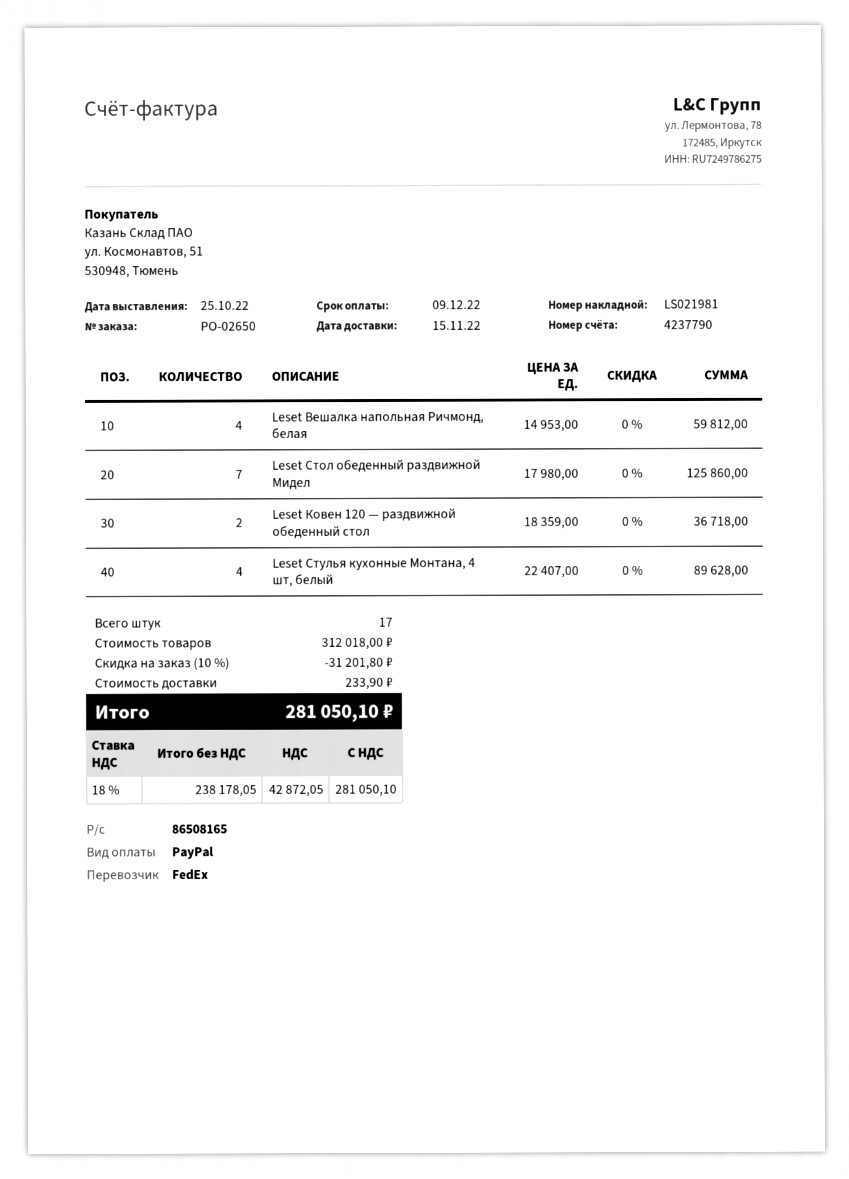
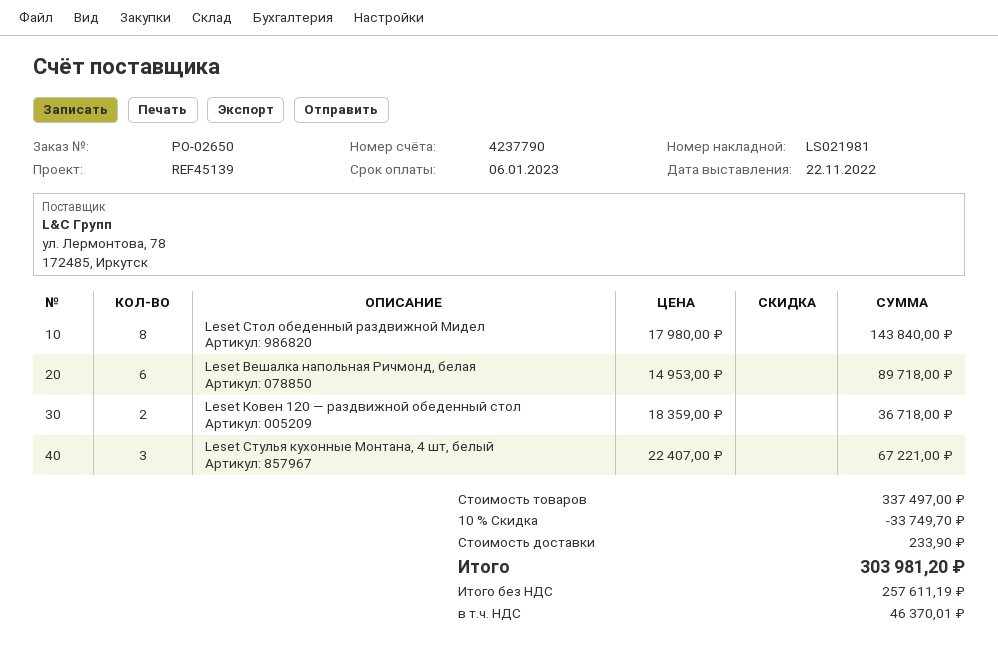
invoice date: 2022-10-25 -> 2022-11-22
due date: 2022-12-09 -> 2023-01-06
Leset Вешалка напольная Ричмонд, белая: 4 x 14953.00 = 59812.00 -> 6 x 14953.00 = 89718.00
Leset Стол обеденный раздвижной Мидел: 7 x 17980.00 = 125860.00 -> 8 x 17980.00 = 143840.00
Leset Стулья кухонные Монтана, 4 шт, белый: 4 x 22407.00 = 89628.00 -> 3 x 22407.00 = 67221.00
subtotal: 312018.00 -> 337497.00
discount: 10% = 31201.80 -> 10% = 33749.70
net: 238178.05 -> 257611.19
tax: 42872.05 -> 46370.01
total: 281050.10 -> 303981.20

